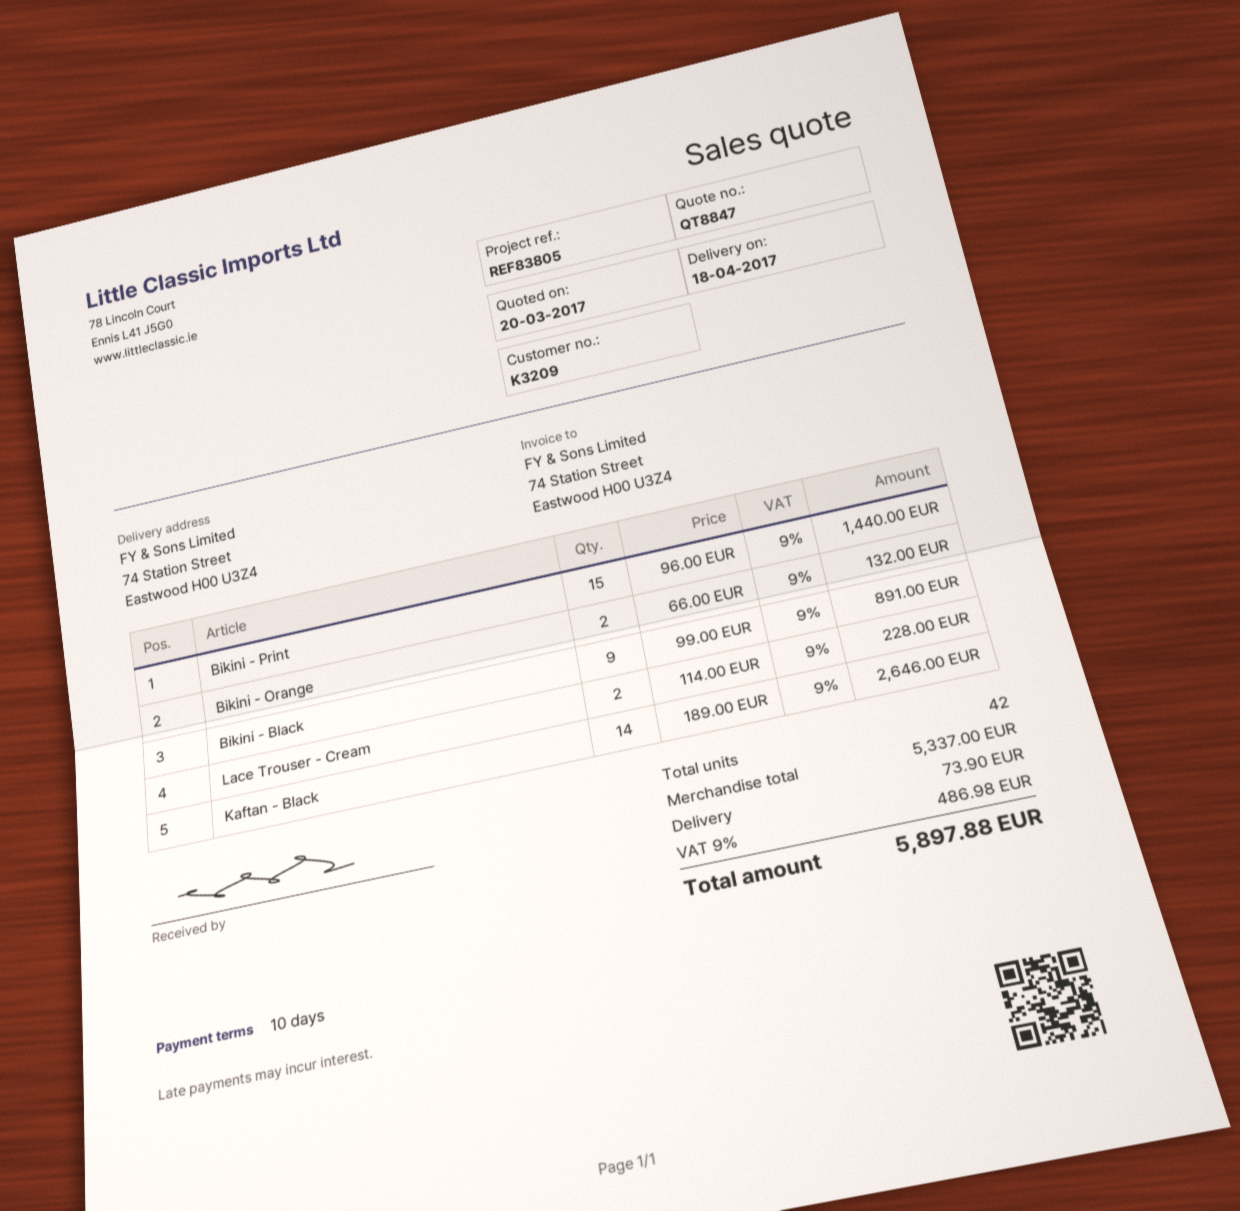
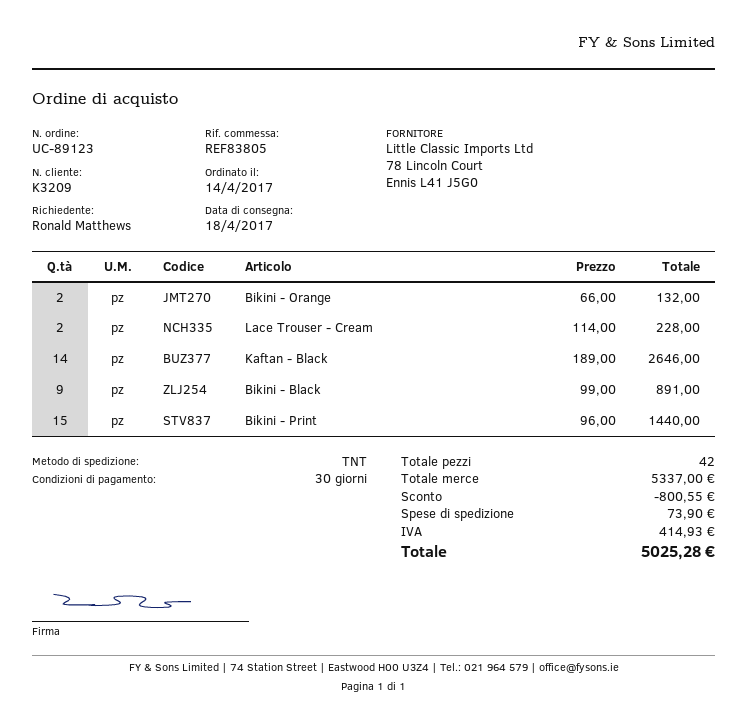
payment terms: 10 days -> 30 days
discount: none -> 800.55
tax: 486.98 -> 414.93
total: 5897.88 -> 5025.28

